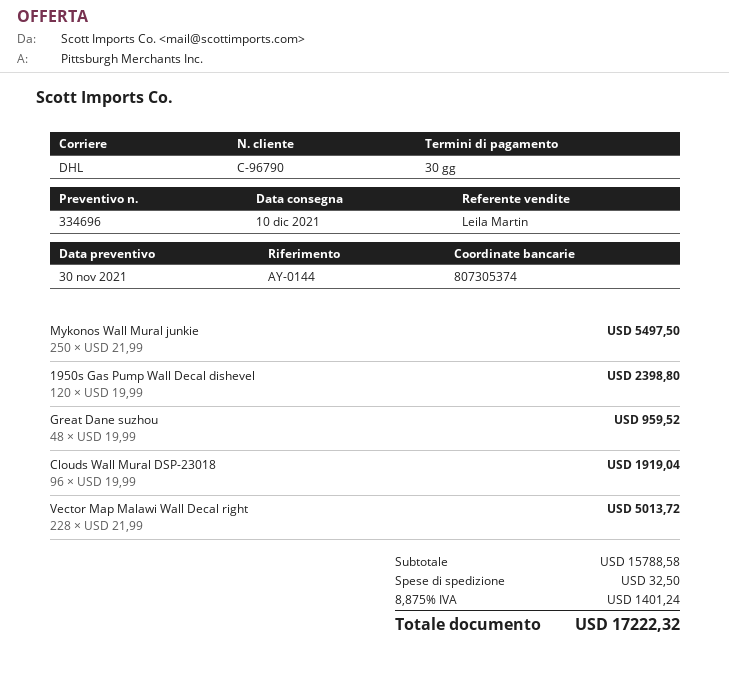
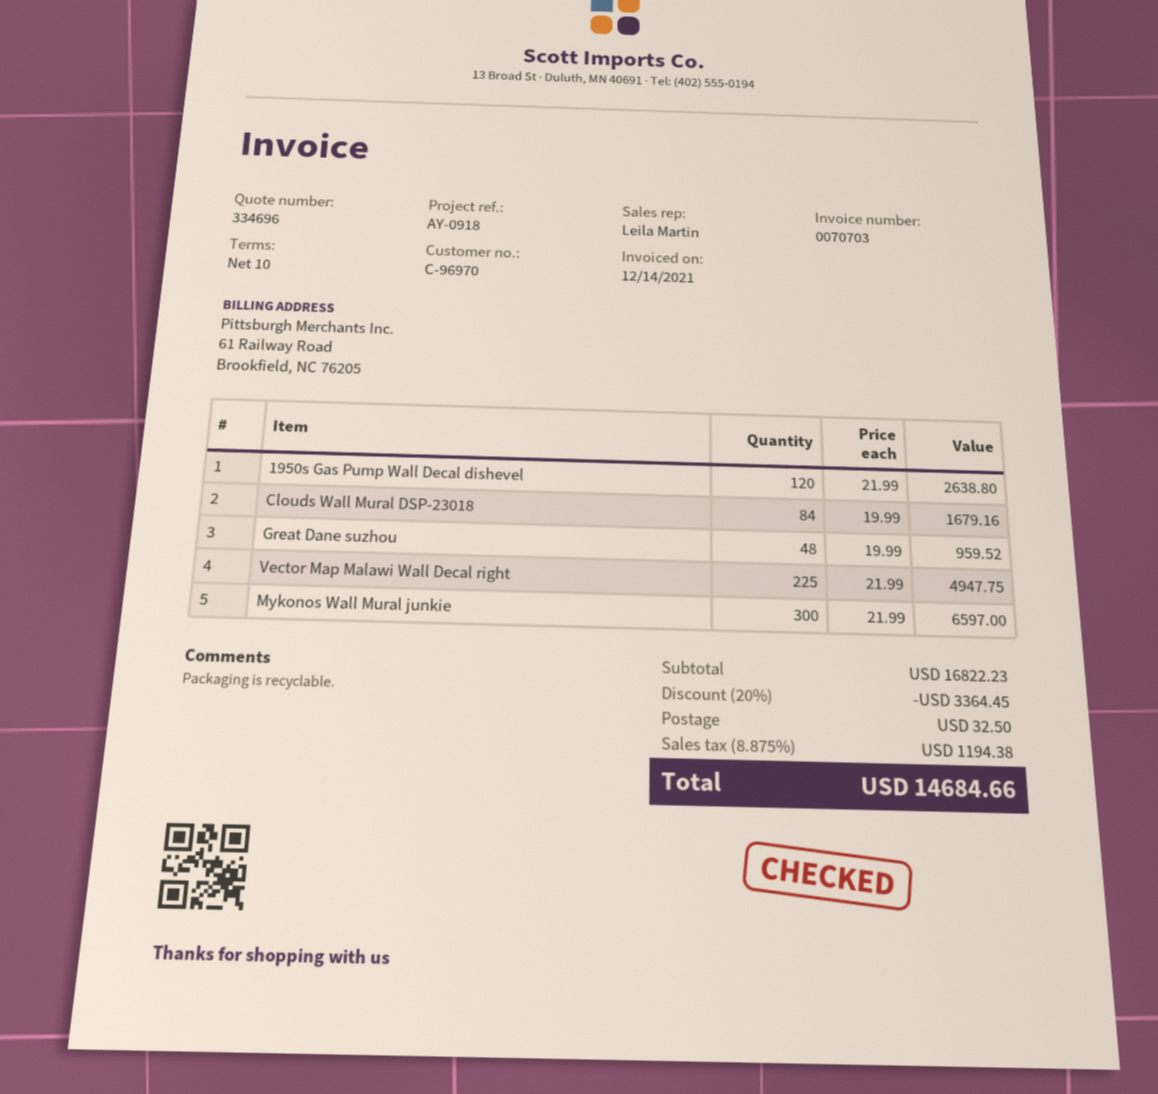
payment terms: 30 days -> 10 days
customer number: C-96790 -> C-96970
reference: AY-0144 -> AY-0918
Mykonos Wall Mural junkie: 250 x 21.99 = 5497.50 -> 300 x 21.99 = 6597.00
1950s Gas Pump Wall Decal dishevel: 120 x 19.99 = 2398.80 -> 120 x 21.99 = 2638.80
Clouds Wall Mural DSP-23018: 96 x 19.99 = 1919.04 -> 84 x 19.99 = 1679.16
Vector Map Malawi Wall Decal right: 228 x 21.99 = 5013.72 -> 225 x 21.99 = 4947.75
subtotal: 15788.58 -> 16822.23
discount: none -> 20% = 3364.45
tax: 8.875% = 1401.24 -> 8.875% = 1194.38
total: 17222.32 -> 14684.66

